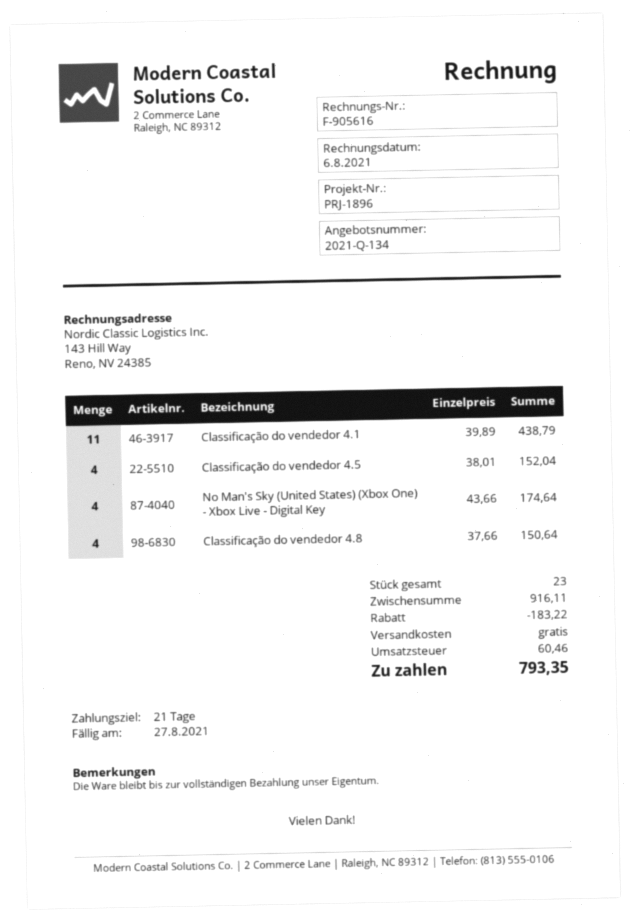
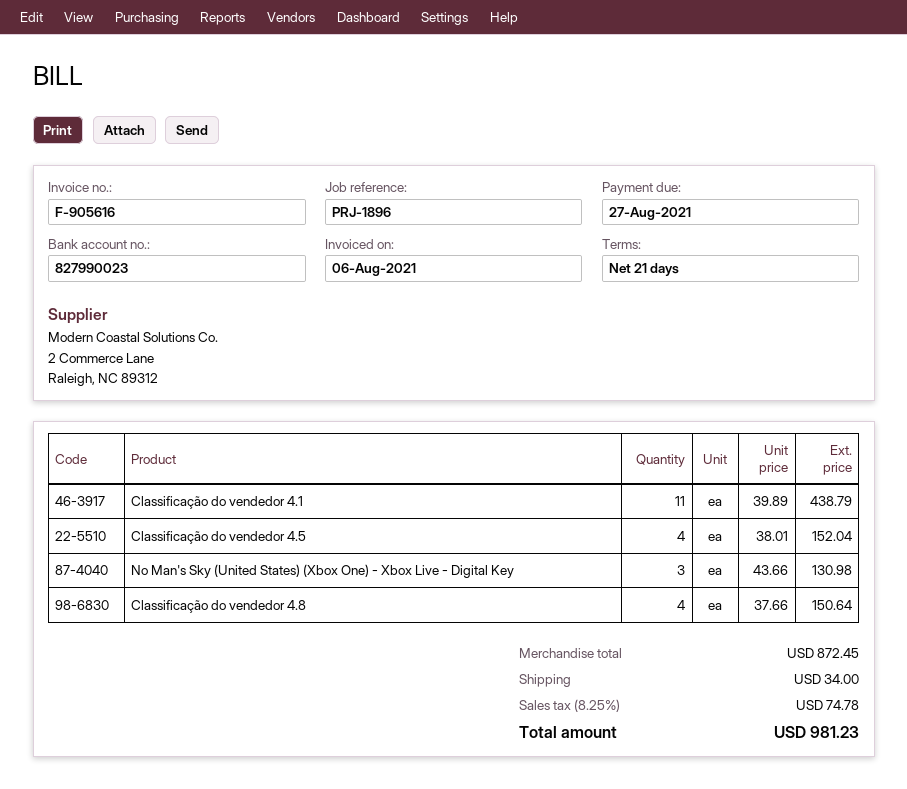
No Man's Sky (United States) (Xbox One) - Xbox Live - Digital Key: 4 x 43.66 = 174.64 -> 3 x 43.66 = 130.98
subtotal: 916.11 -> 872.45
discount: 183.22 -> none
shipping: 0.00 -> 34.00
tax: 60.46 -> 74.78
total: 793.35 -> 981.23

